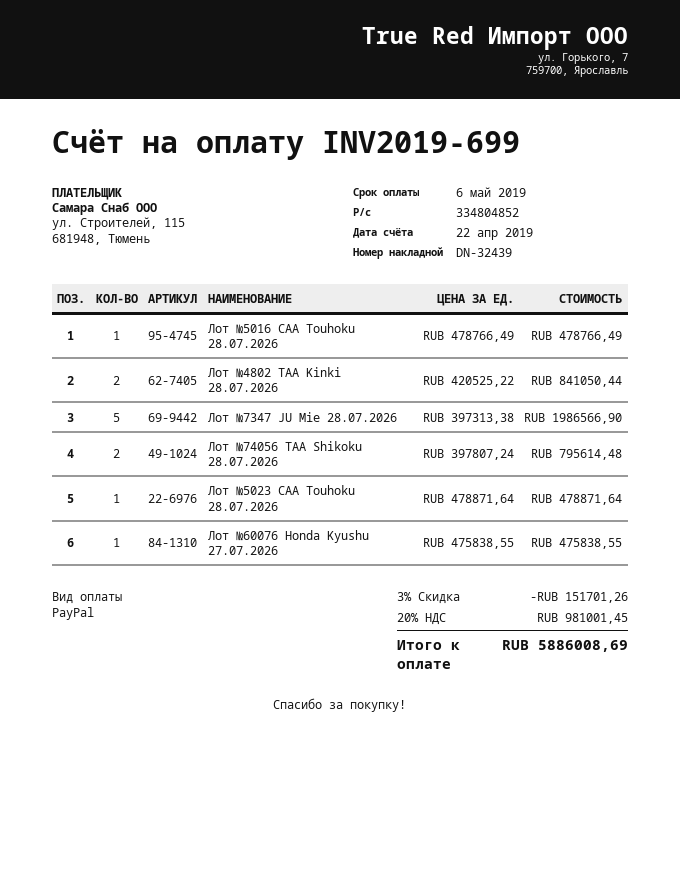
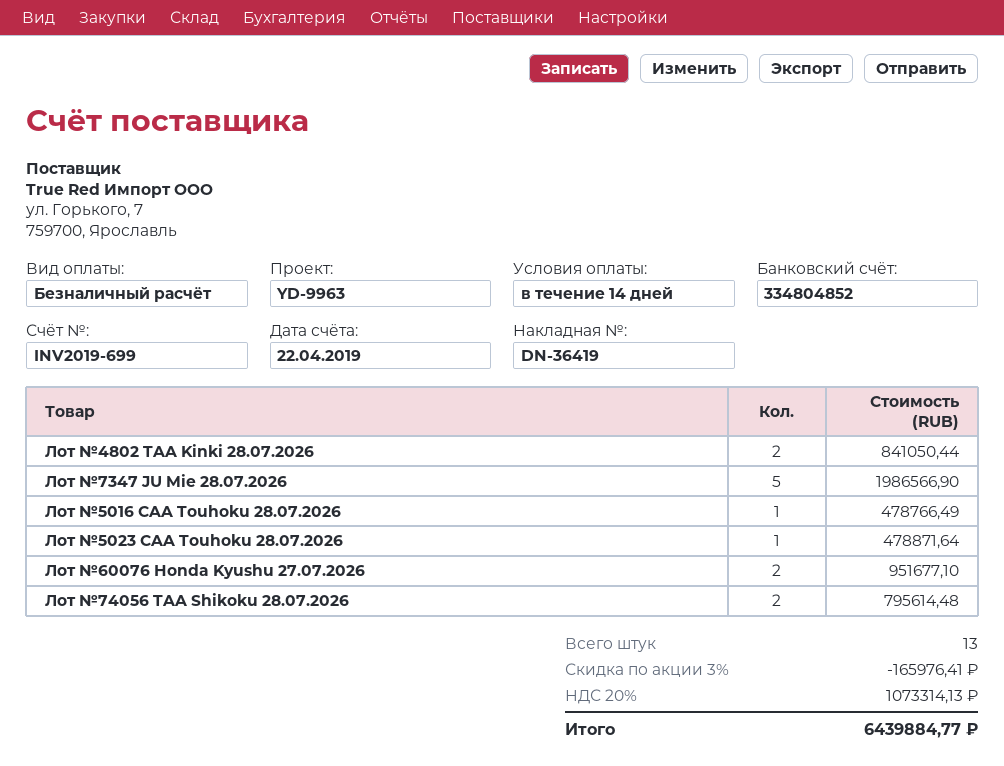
delivery note number: DN-32439 -> DN-36419
payment method: PayPal -> bank transfer
Лот №60076 Honda Kyushu 27.07.2026: 1 for 475838.55 -> 2 for 951677.10
discount: 3% = 151701.26 -> 3% = 165976.41
tax: 20% = 981001.45 -> 20% = 1073314.13
total: 5886008.69 -> 6439884.77

